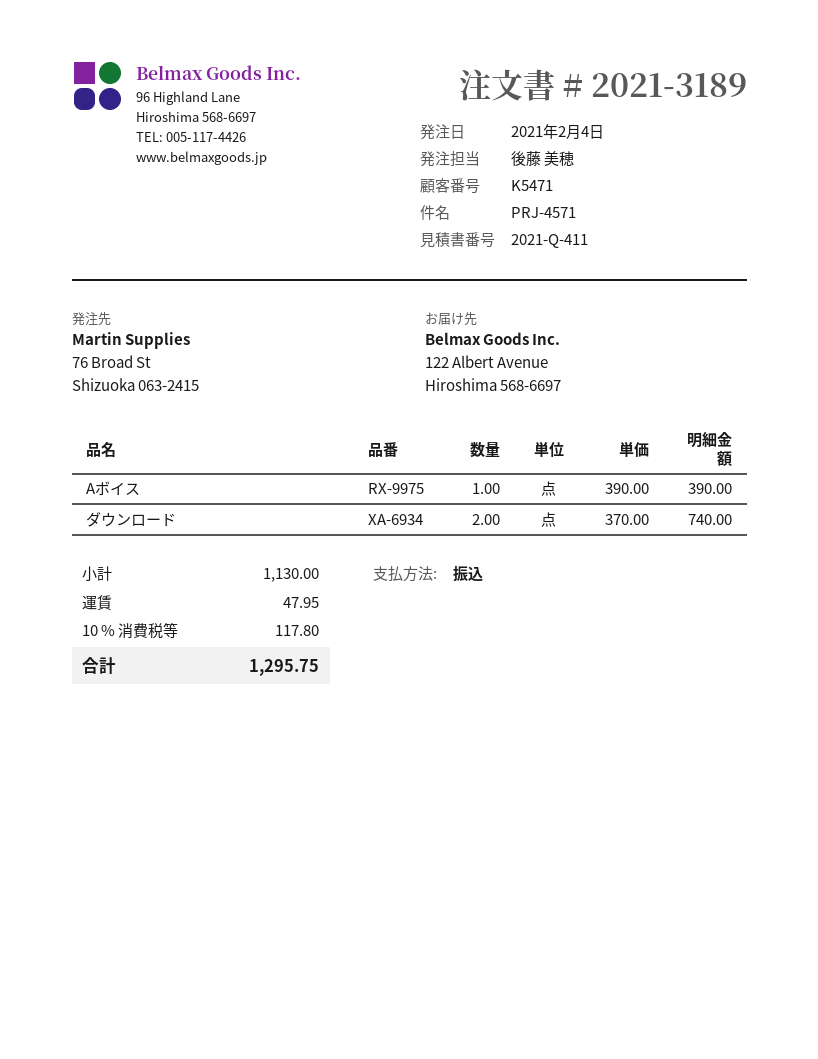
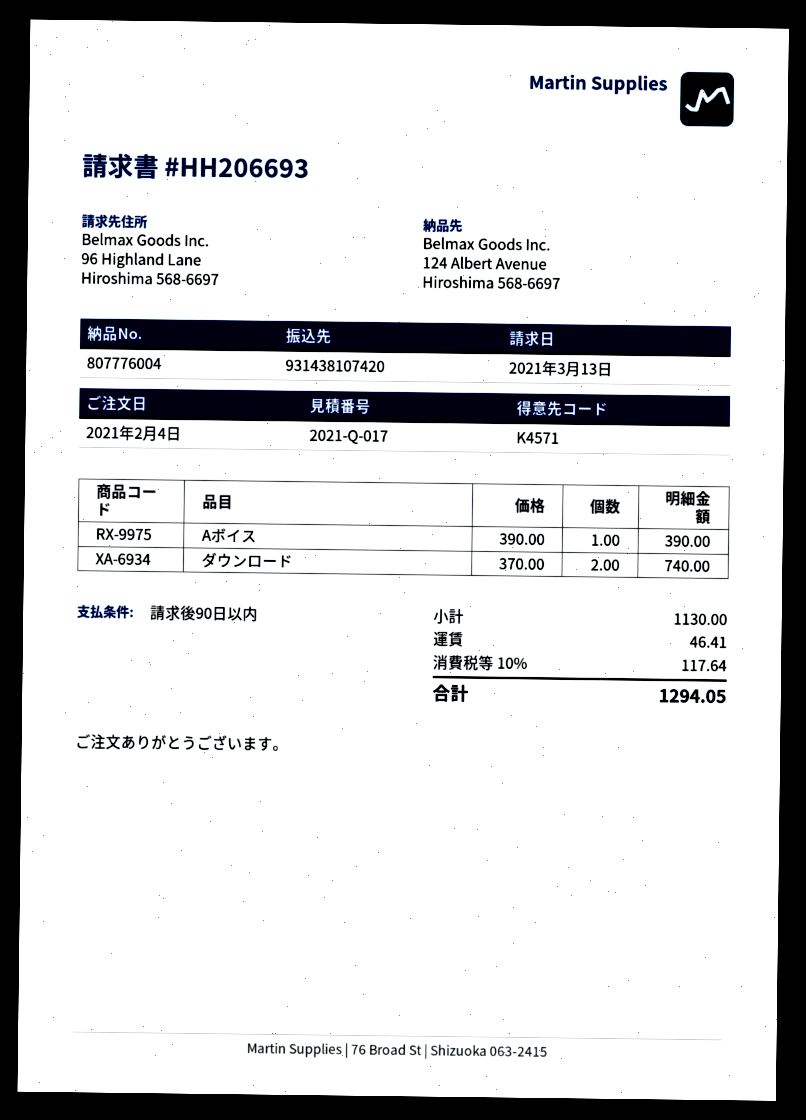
quote number: 2021-Q-411 -> 2021-Q-017
customer number: K5471 -> K4571
ship to: 122 Albert Avenue, Hiroshima 568-6697 -> 124 Albert Avenue, Hiroshima 568-6697
shipping: 47.95 -> 46.41
tax: 10% = 117.80 -> 10% = 117.64
total: 1295.75 -> 1294.05

